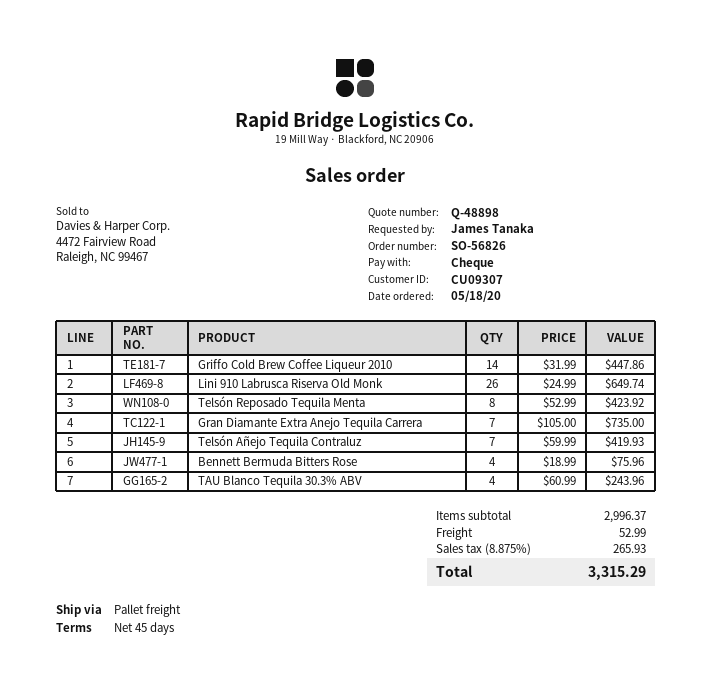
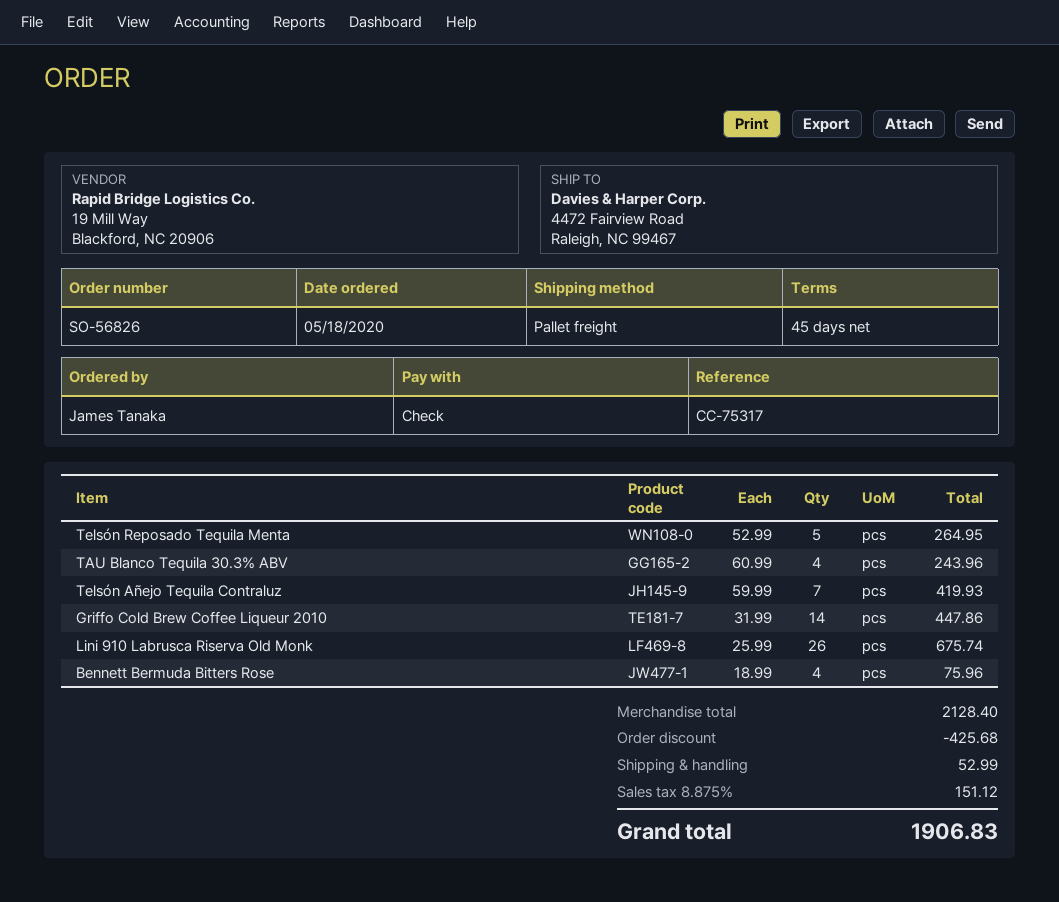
Lini 910 Labrusca Riserva Old Monk: 26 x 24.99 = 649.74 -> 26 x 25.99 = 675.74
Telsón Reposado Tequila Menta: 8 x 52.99 = 423.92 -> 5 x 52.99 = 264.95
Gran Diamante Extra Anejo Tequila Carrera: 7 x 105.00 = 735.00 -> none
subtotal: 2996.37 -> 2128.40
discount: none -> 425.68
tax: 8.875% = 265.93 -> 8.875% = 151.12
total: 3315.29 -> 1906.83

